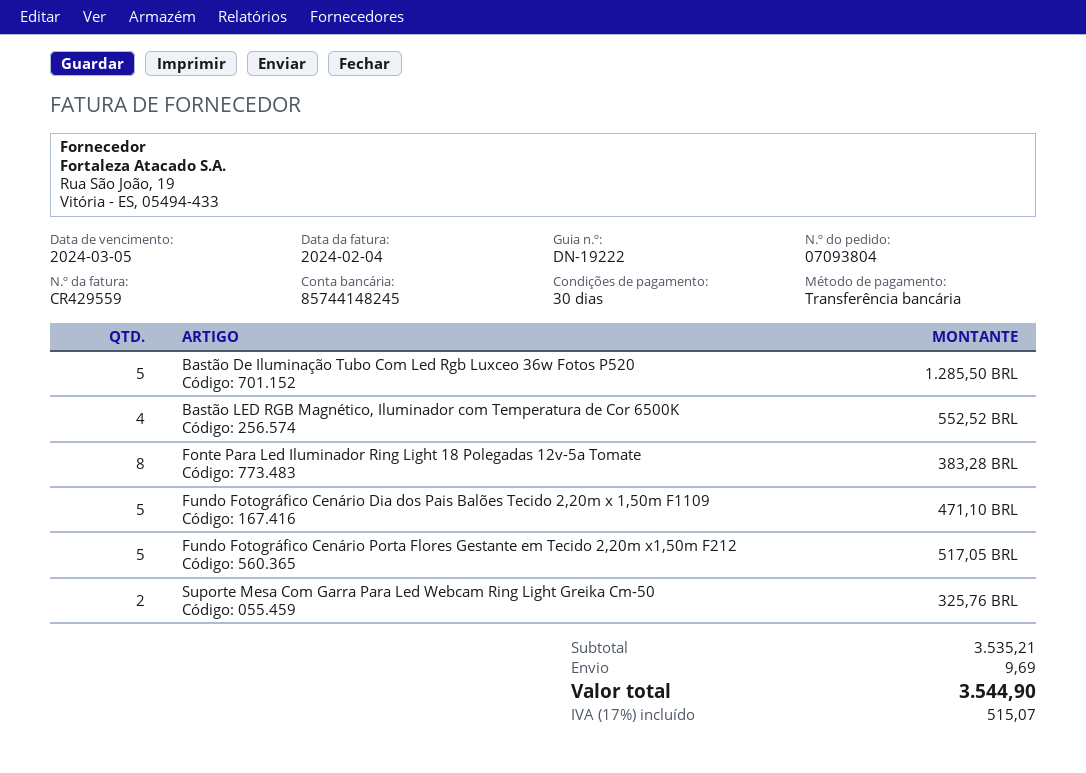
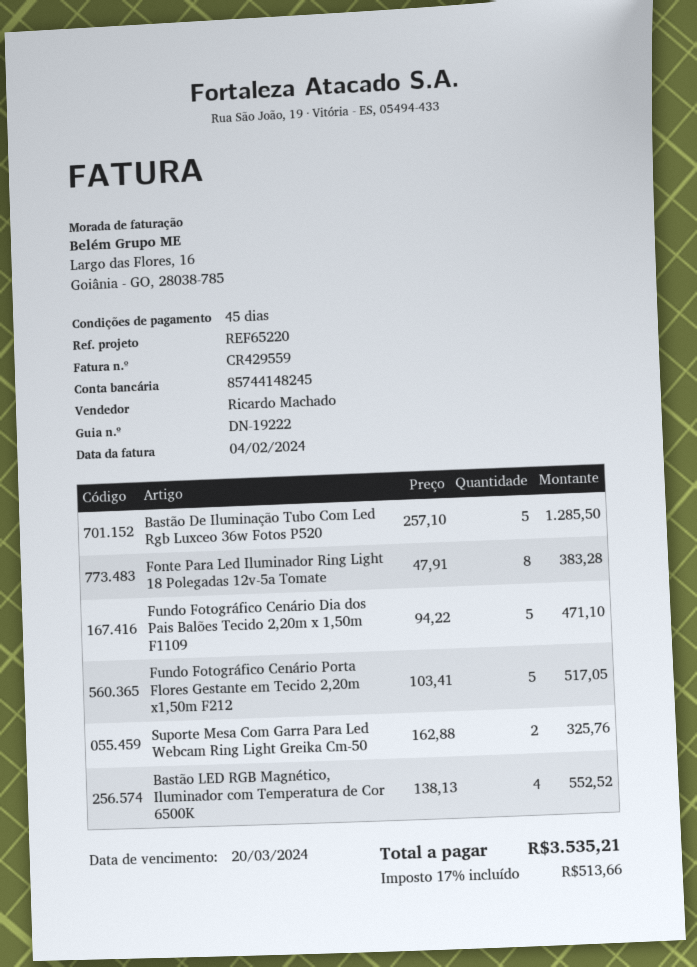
payment terms: 30 days -> 45 days
due date: 2024-03-05 -> 2024-03-20
shipping: 9.69 -> none
tax: 17% = 515.07 -> 17% = 513.66
total: 3544.90 -> 3535.21

